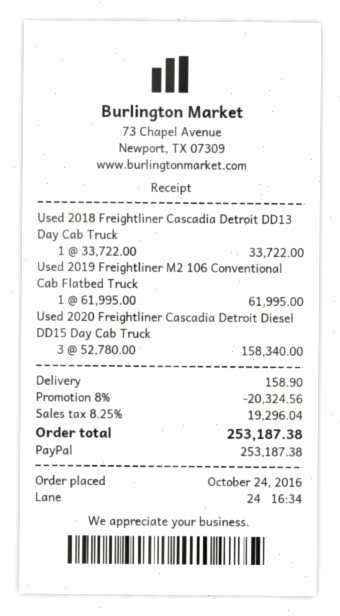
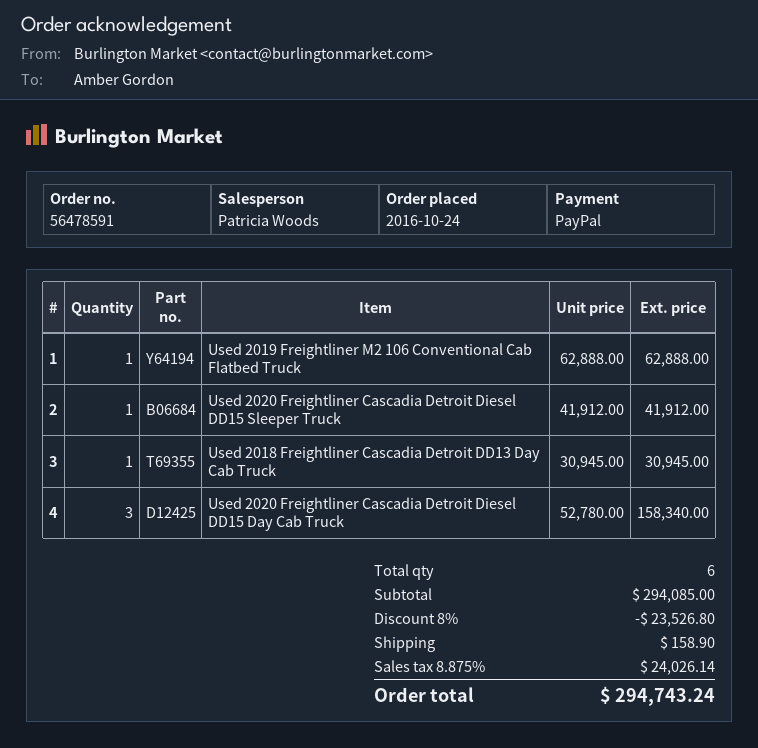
Used 2018 Freightliner Cascadia Detroit DD13 Day Cab Truck: 1 x 33722.00 = 33722.00 -> 1 x 30945.00 = 30945.00
Used 2019 Freightliner M2 106 Conventional Cab Flatbed Truck: 1 x 61995.00 = 61995.00 -> 1 x 62888.00 = 62888.00
Used 2020 Freightliner Cascadia Detroit Diesel DD15 Sleeper Truck: none -> 1 x 41912.00 = 41912.00
discount: 8% = 20324.56 -> 8% = 23526.80
tax: 8.25% = 19296.04 -> 8.875% = 24026.14
total: 253187.38 -> 294743.24

